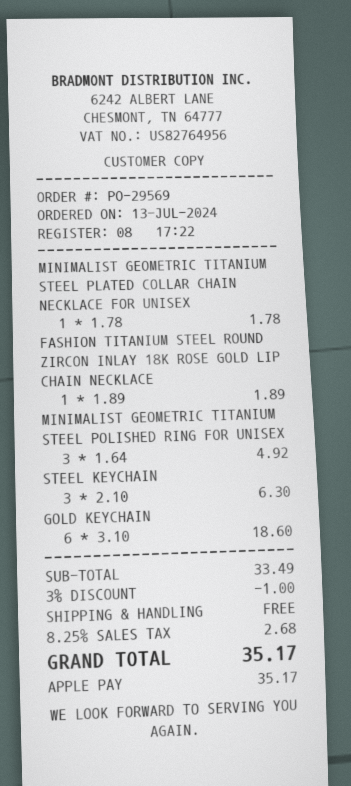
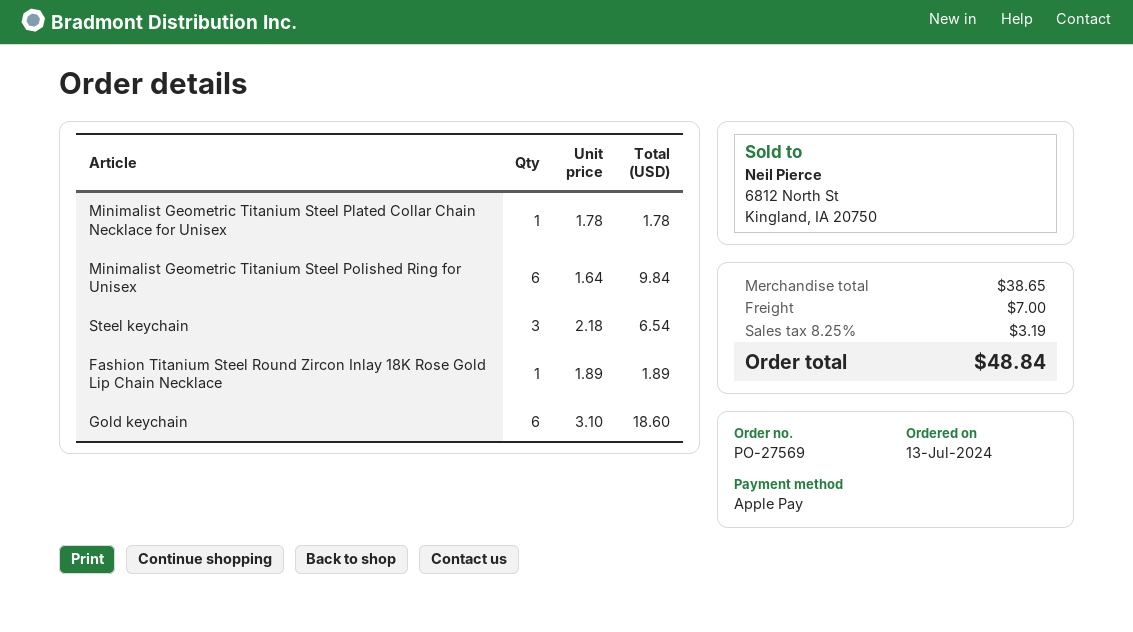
order number: PO-29569 -> PO-27569
MINIMALIST GEOMETRIC TITANIUM STEEL POLISHED RING FOR UNISEX: 3 x 1.64 = 4.92 -> 6 x 1.64 = 9.84
STEEL KEYCHAIN: 3 x 2.10 = 6.30 -> 3 x 2.18 = 6.54
subtotal: 33.49 -> 38.65
discount: 3% = 1.00 -> none
shipping: 0.00 -> 7.00
tax: 8.25% = 2.68 -> 8.25% = 3.19
total: 35.17 -> 48.84

